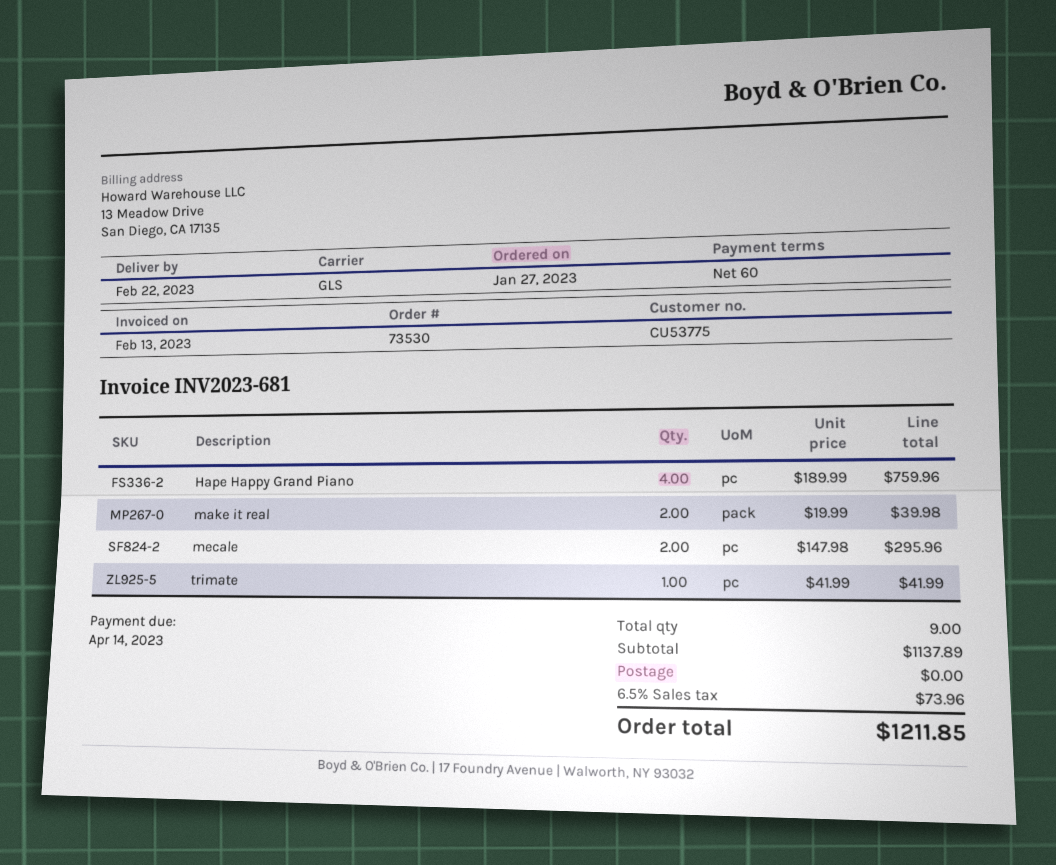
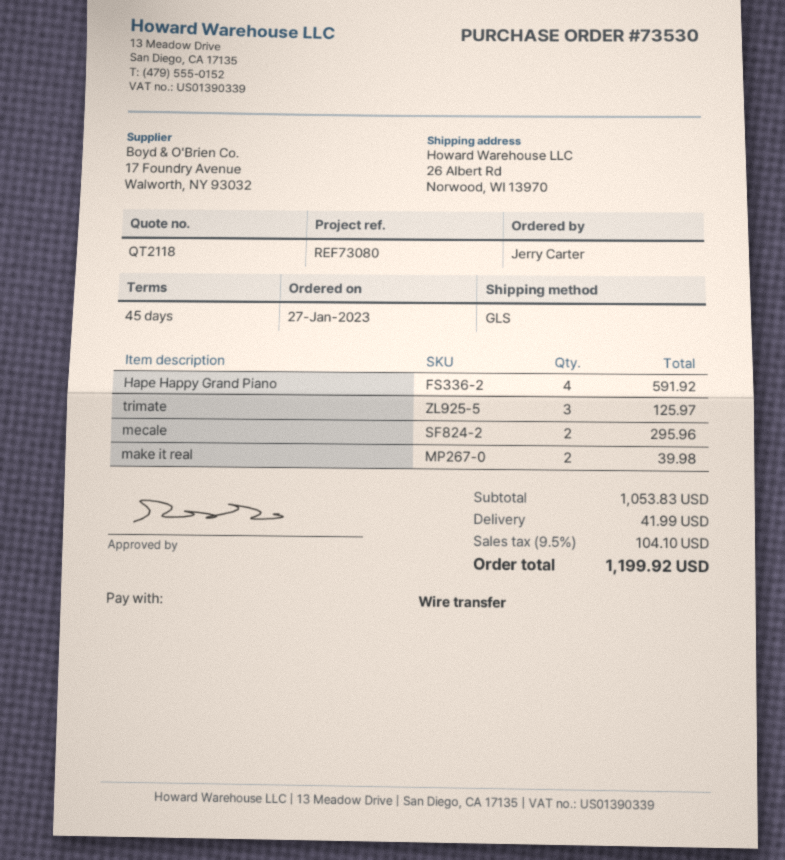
payment terms: 60 days -> 45 days
Hape Happy Grand Piano: 4 for 759.96 -> 4 for 591.92
trimate: 1 for 41.99 -> 3 for 125.97
subtotal: 1137.89 -> 1053.83
shipping: 0.00 -> 41.99
tax: 6.5% = 73.96 -> 9.5% = 104.10
total: 1211.85 -> 1199.92

